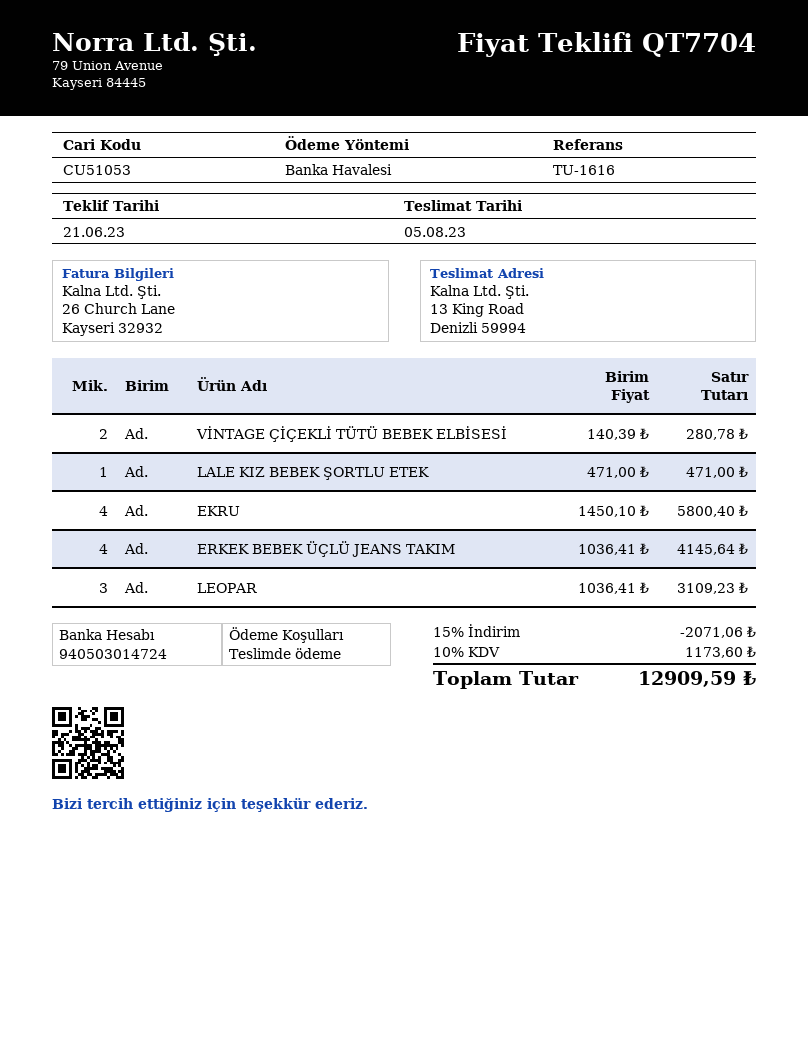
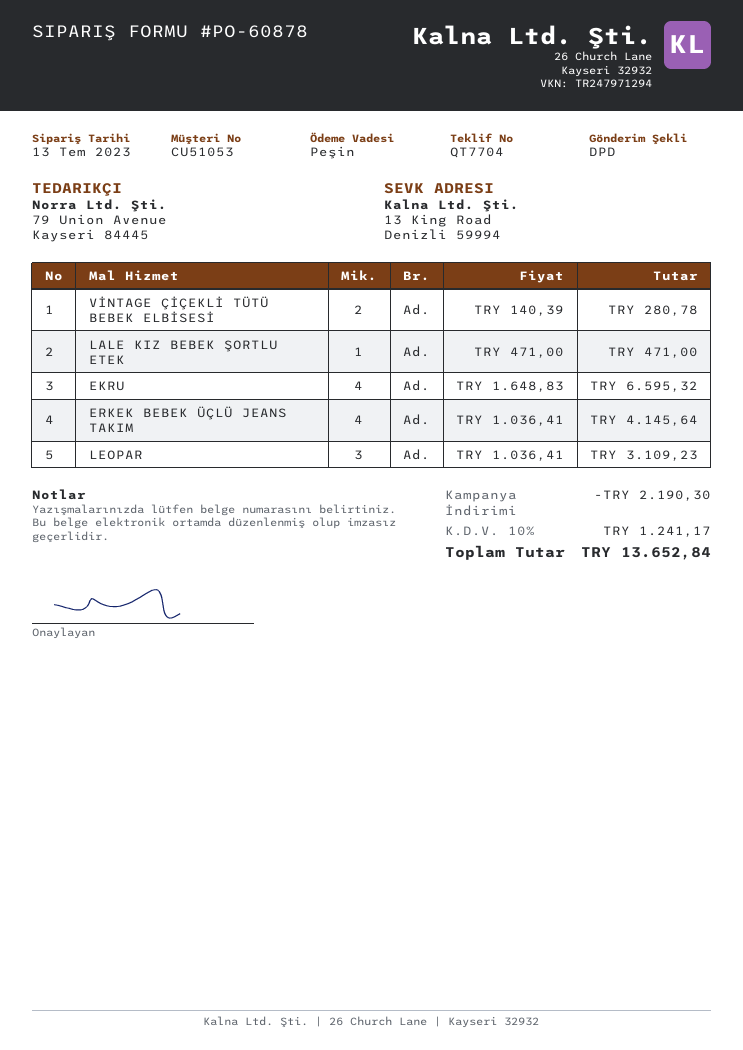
EKRU: 4 x 1450.10 = 5800.40 -> 4 x 1648.83 = 6595.32
discount: 2071.06 -> 2190.30
tax: 10% = 1173.60 -> 10% = 1241.17
total: 12909.59 -> 13652.84

